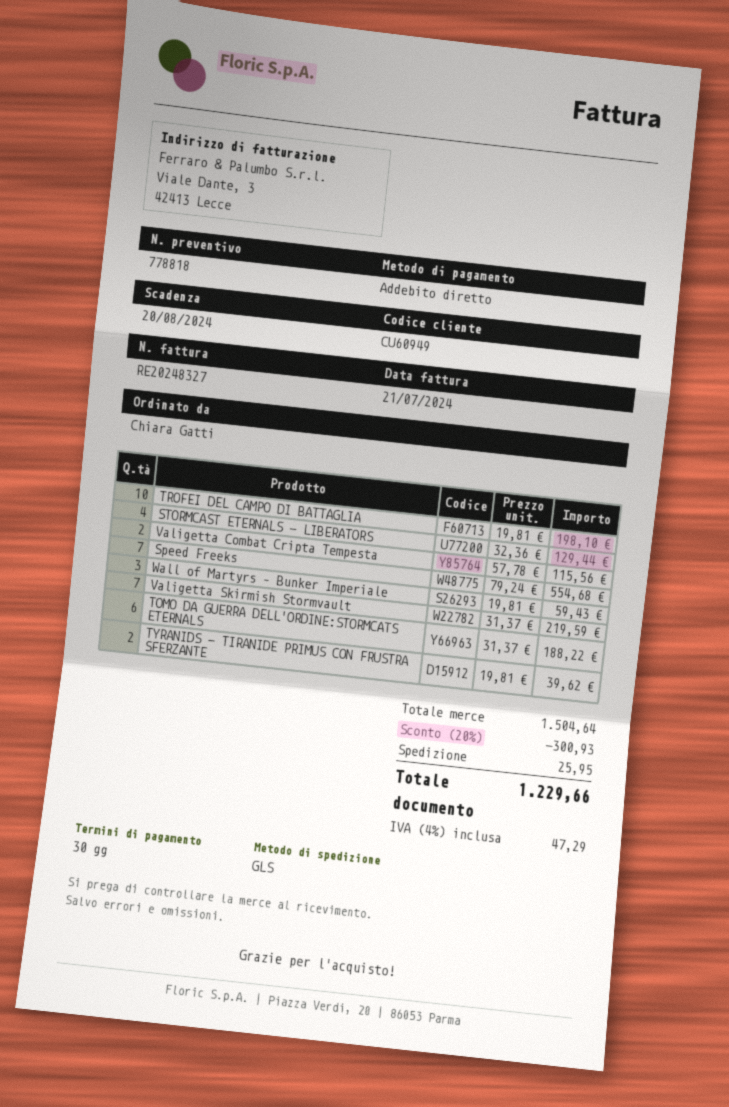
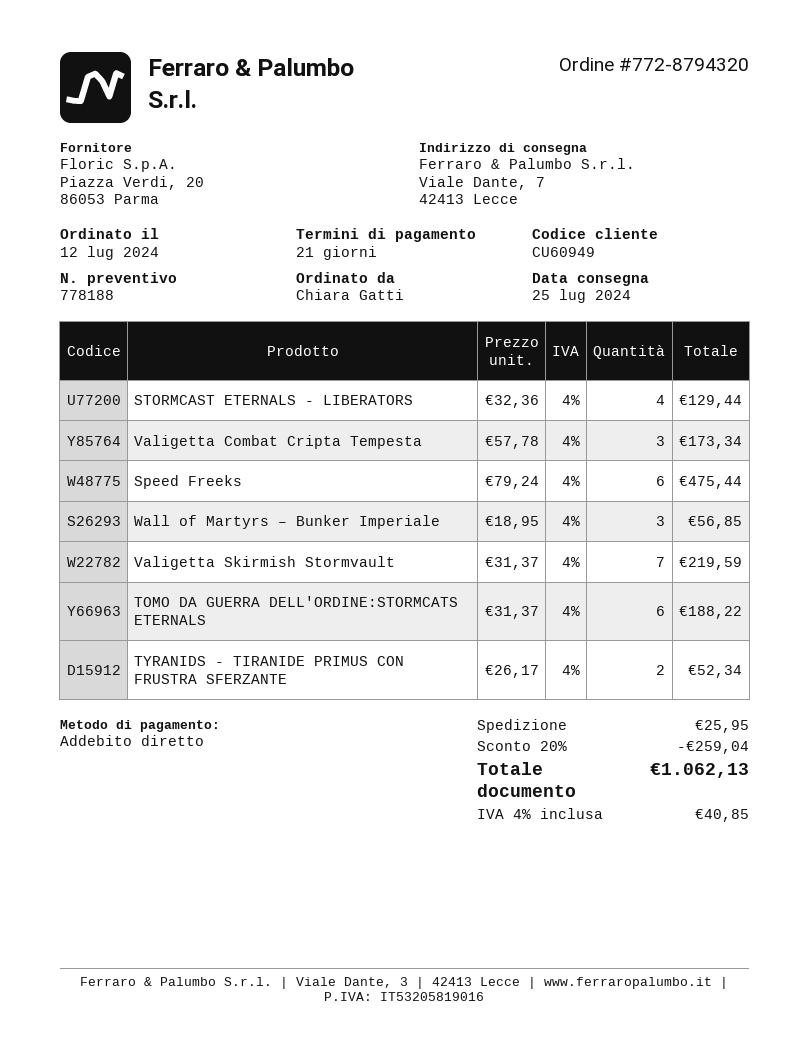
quote number: 778818 -> 778188
payment terms: 30 days -> 21 days
TROFEI DEL CAMPO DI BATTAGLIA: 10 x 19.81 = 198.10 -> none
Valigetta Combat Cripta Tempesta: 2 x 57.78 = 115.56 -> 3 x 57.78 = 173.34
Speed Freeks: 7 x 79.24 = 554.68 -> 6 x 79.24 = 475.44
Wall of Martyrs – Bunker Imperiale: 3 x 19.81 = 59.43 -> 3 x 18.95 = 56.85
TYRANIDS - TIRANIDE PRIMUS CON FRUSTRA SFERZANTE: 2 x 19.81 = 39.62 -> 2 x 26.17 = 52.34
discount: 20% = 300.93 -> 20% = 259.04
tax: 4% = 47.29 -> 4% = 40.85
total: 1229.66 -> 1062.13

